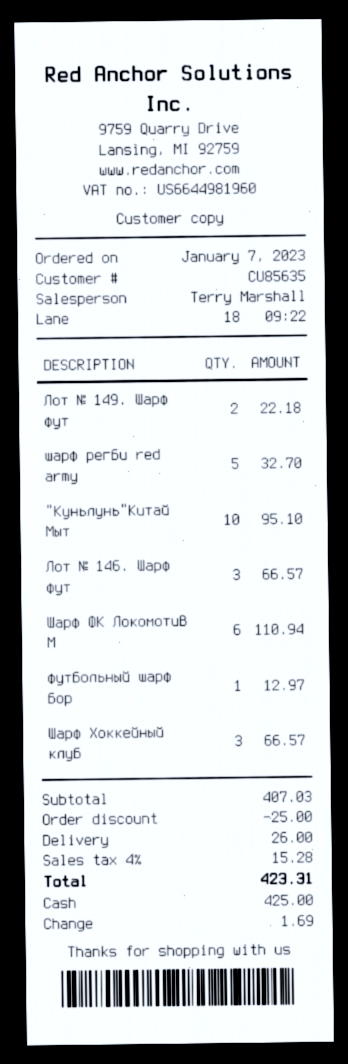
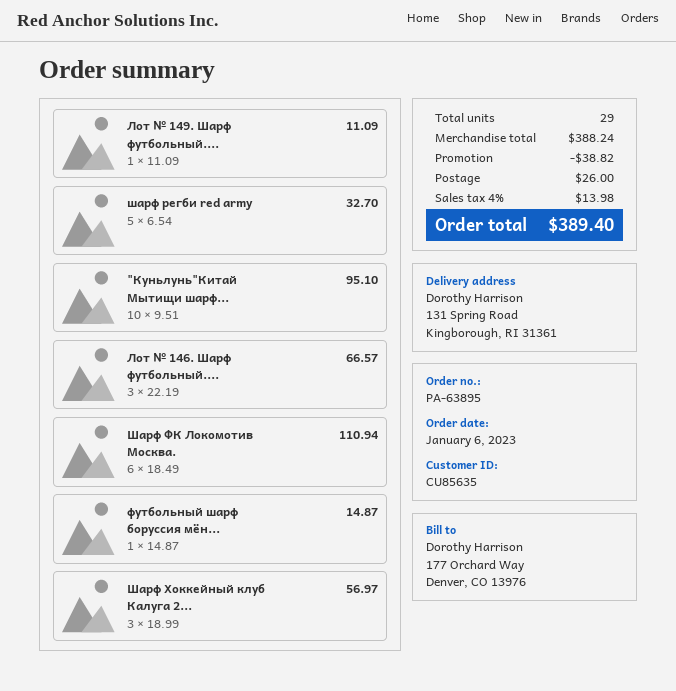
order date: 2023-01-07 -> 2023-01-06
Лот № 149. Шарф фут: 2 for 22.18 -> 1 for 11.09
футбольный шарф бор: 1 for 12.97 -> 1 for 14.87
Шарф Хоккейный клуб: 3 for 66.57 -> 3 for 56.97
subtotal: 407.03 -> 388.24
discount: 25.00 -> 38.82
tax: 4% = 15.28 -> 4% = 13.98
total: 423.31 -> 389.40

